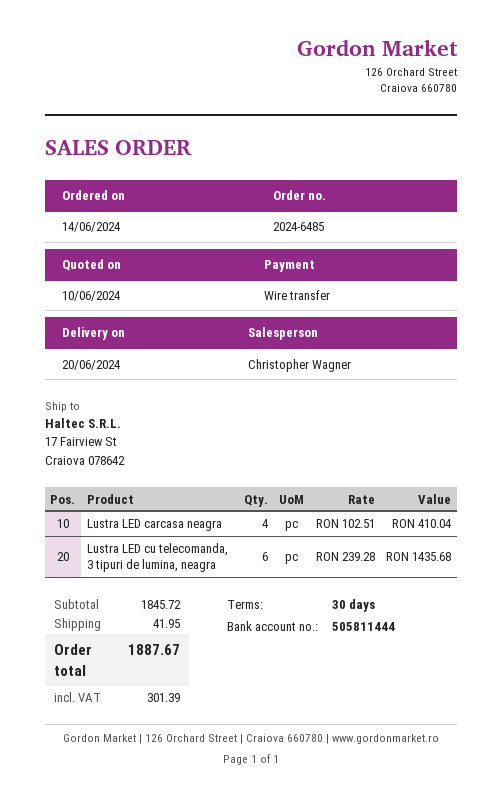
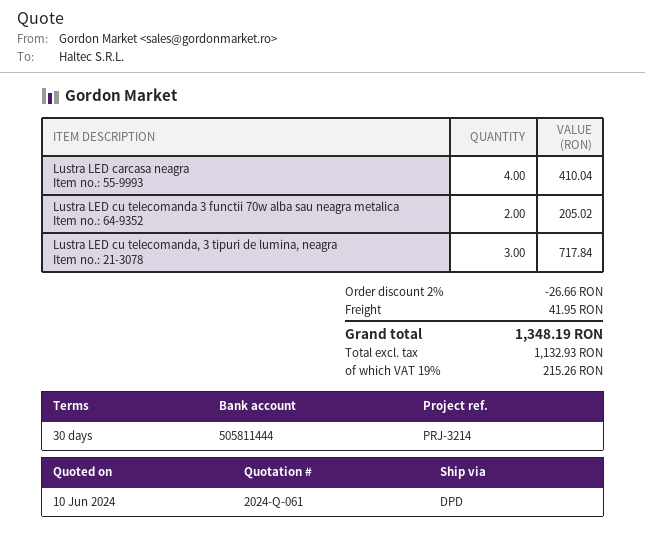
Lustra LED cu telecomanda, 3 tipuri de lumina, neagra: 6 for 1435.68 -> 3 for 717.84
Lustra LED cu telecomanda 3 functii 70w alba sau neagra metalica: none -> 2 for 205.02
discount: none -> 2% = 26.66
tax: 301.39 -> 215.26
total: 1887.67 -> 1348.19

